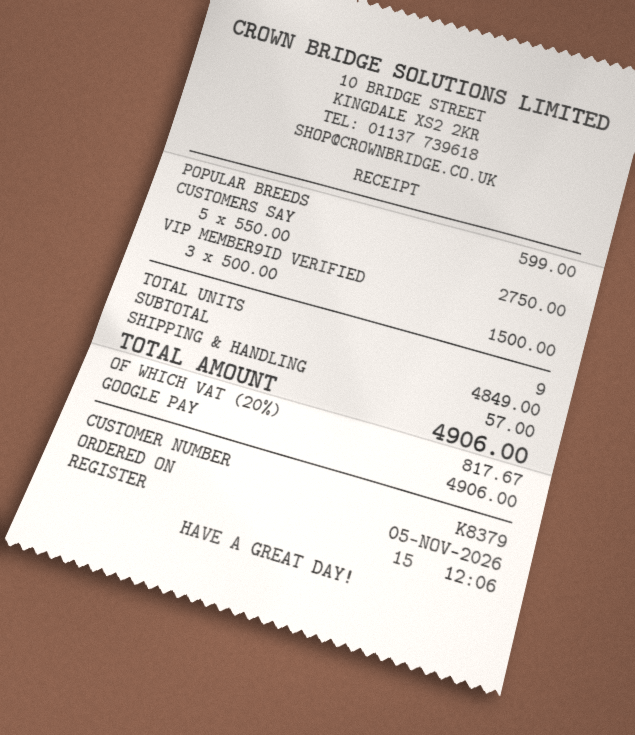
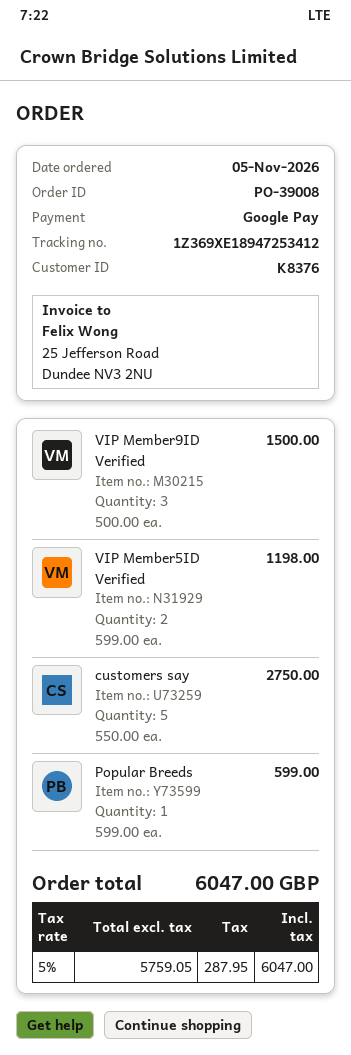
customer number: K8379 -> K8376
VIP Member5ID Verified: none -> 2 x 599.00 = 1198.00
shipping: 57.00 -> none
tax: 20% = 817.67 -> 5% = 287.95
total: 4906.00 -> 6047.00

